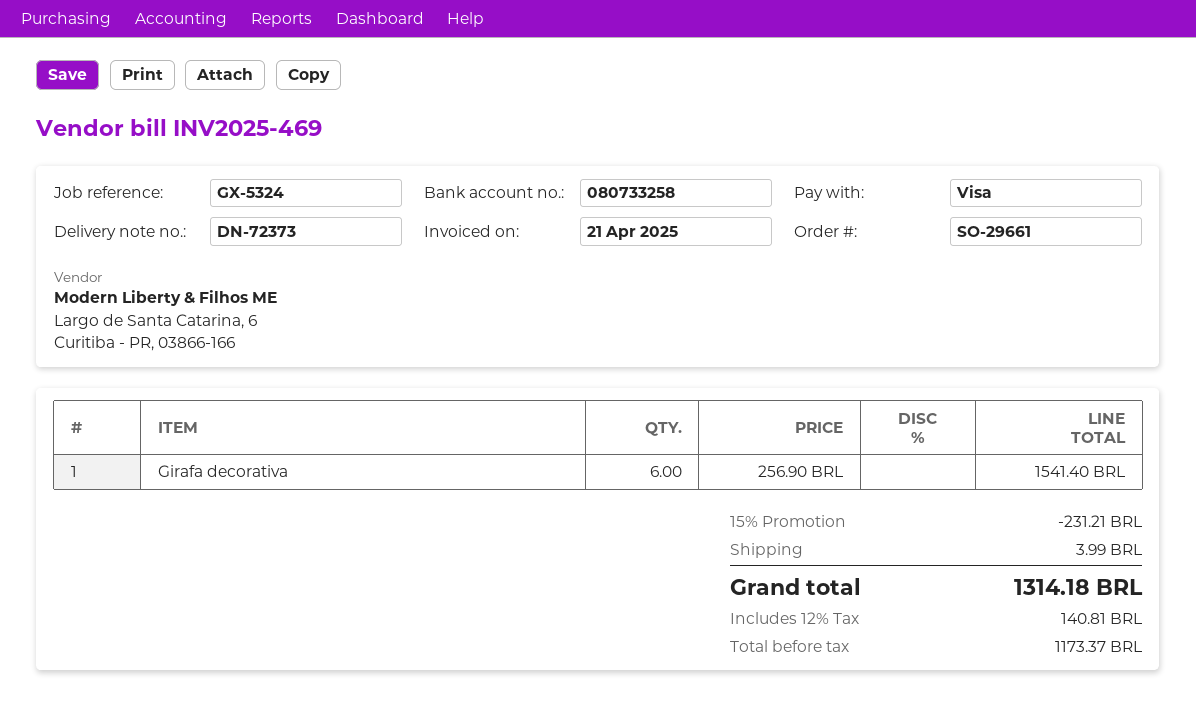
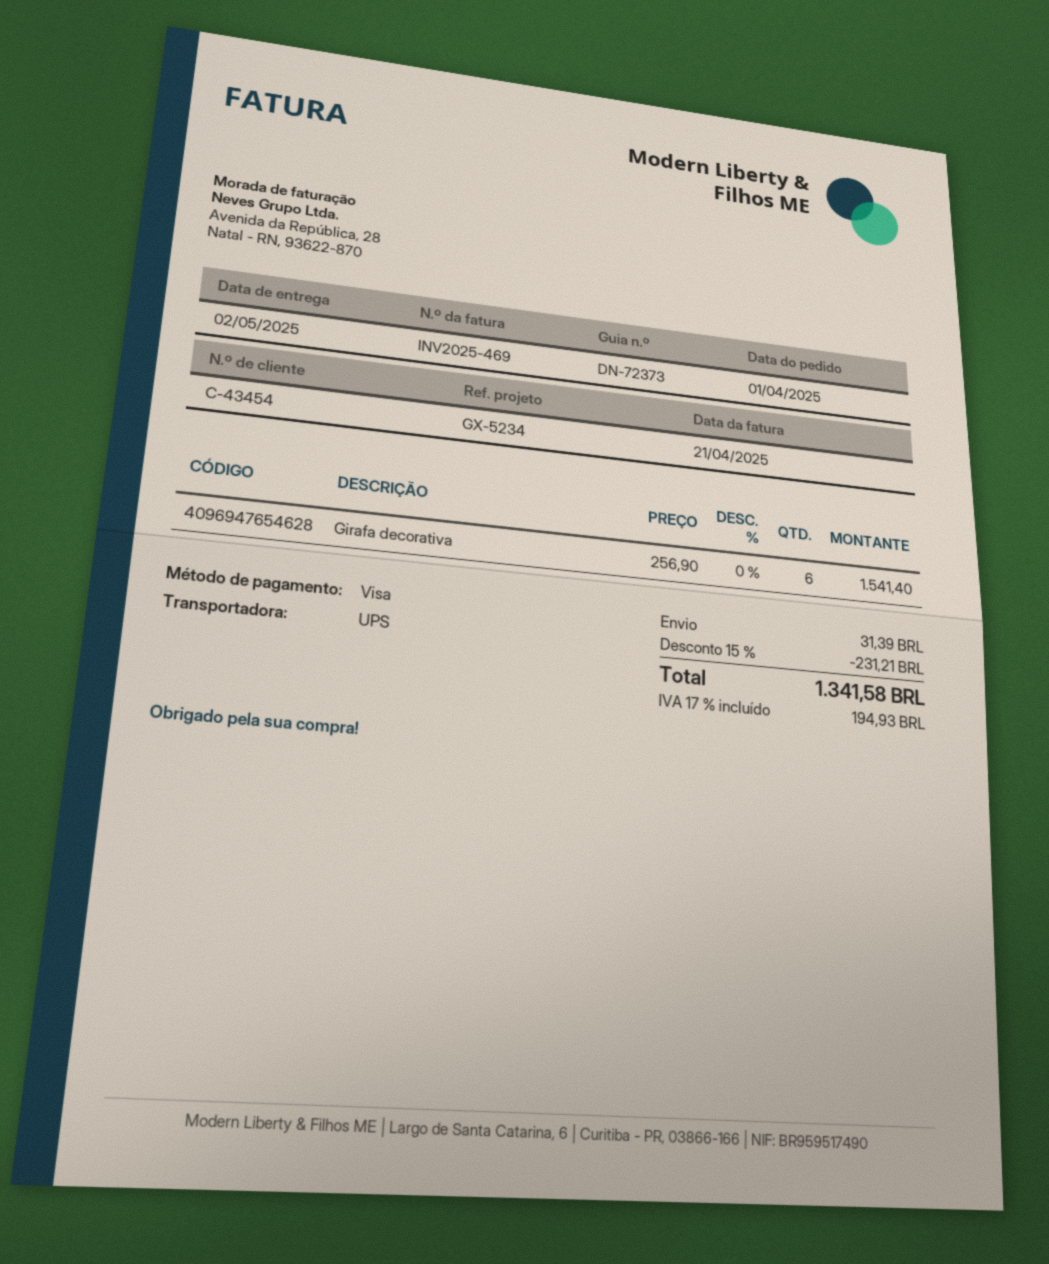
reference: GX-5324 -> GX-5234
shipping: 3.99 -> 31.39
tax: 12% = 140.81 -> 17% = 194.93
total: 1314.18 -> 1341.58

